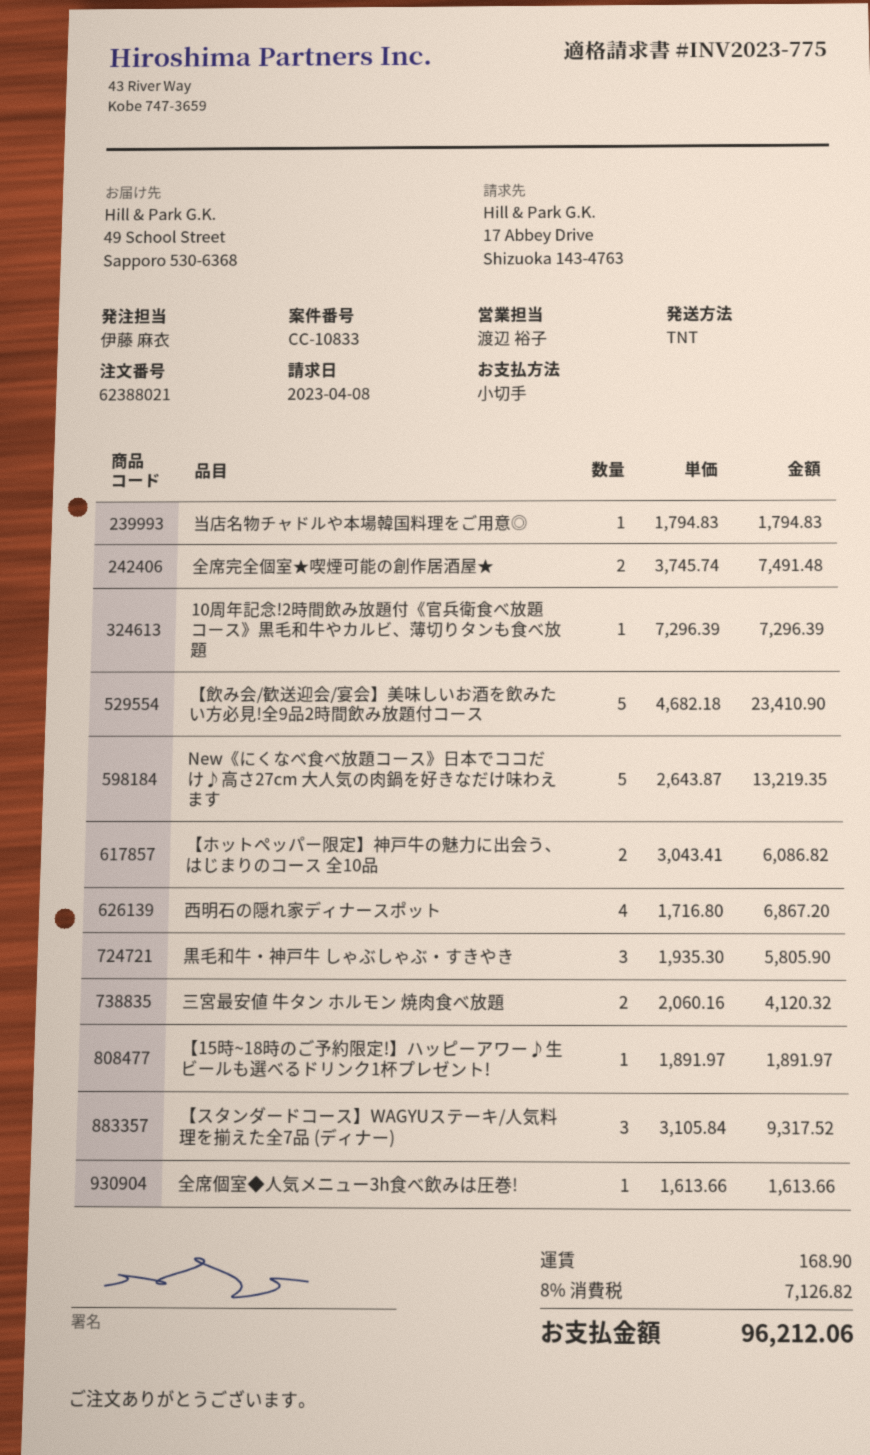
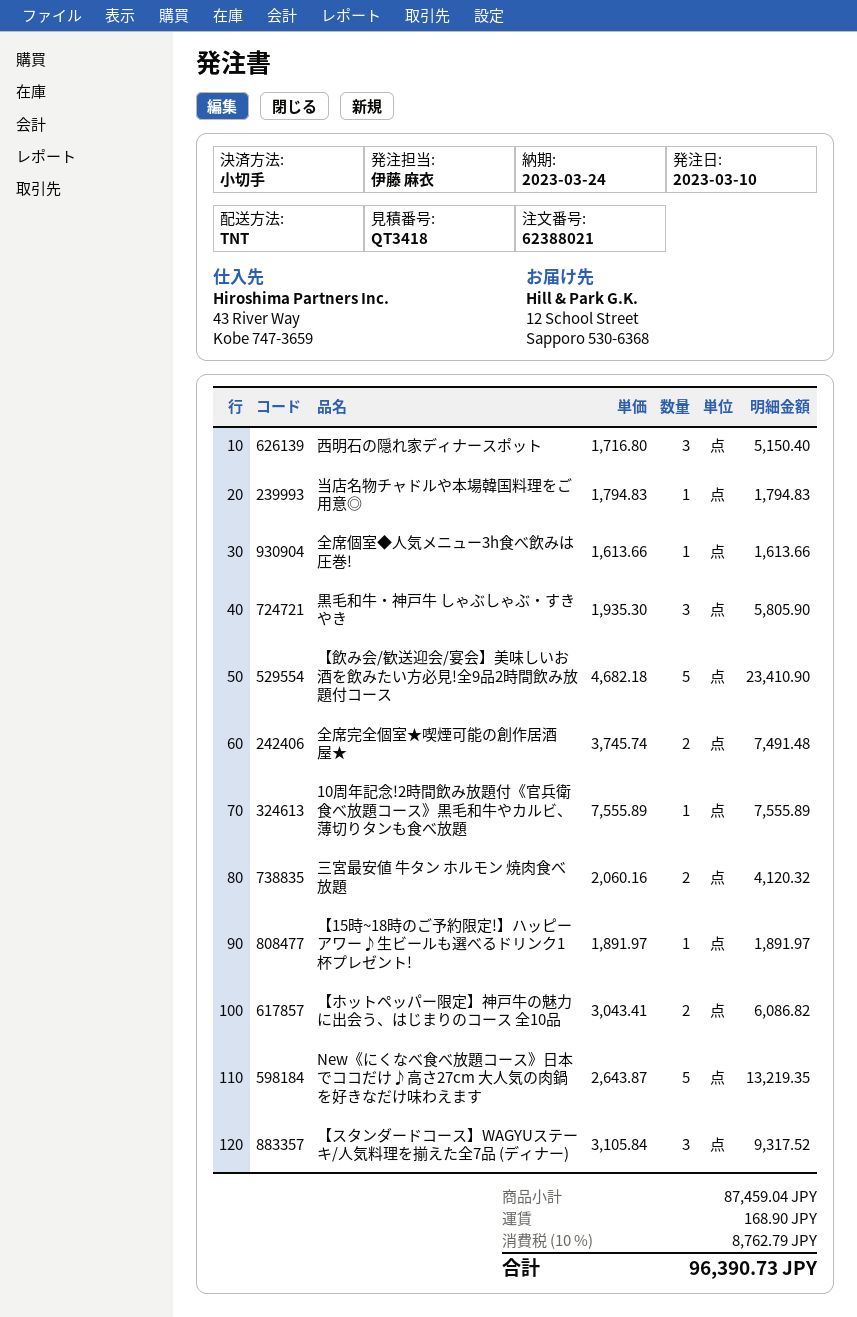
ship to: 49 School Street, Sapporo 530-6368 -> 12 School Street, Sapporo 530-6368
10周年記念!2時間飲み放題付《官兵衛食べ放題コース》黒毛和牛やカルビ、薄切りタンも食べ放題: 1 x 7296.39 = 7296.39 -> 1 x 7555.89 = 7555.89
西明石の隠れ家ディナースポット: 4 x 1716.80 = 6867.20 -> 3 x 1716.80 = 5150.40
tax: 8% = 7126.82 -> 10% = 8762.79
total: 96212.06 -> 96390.73

